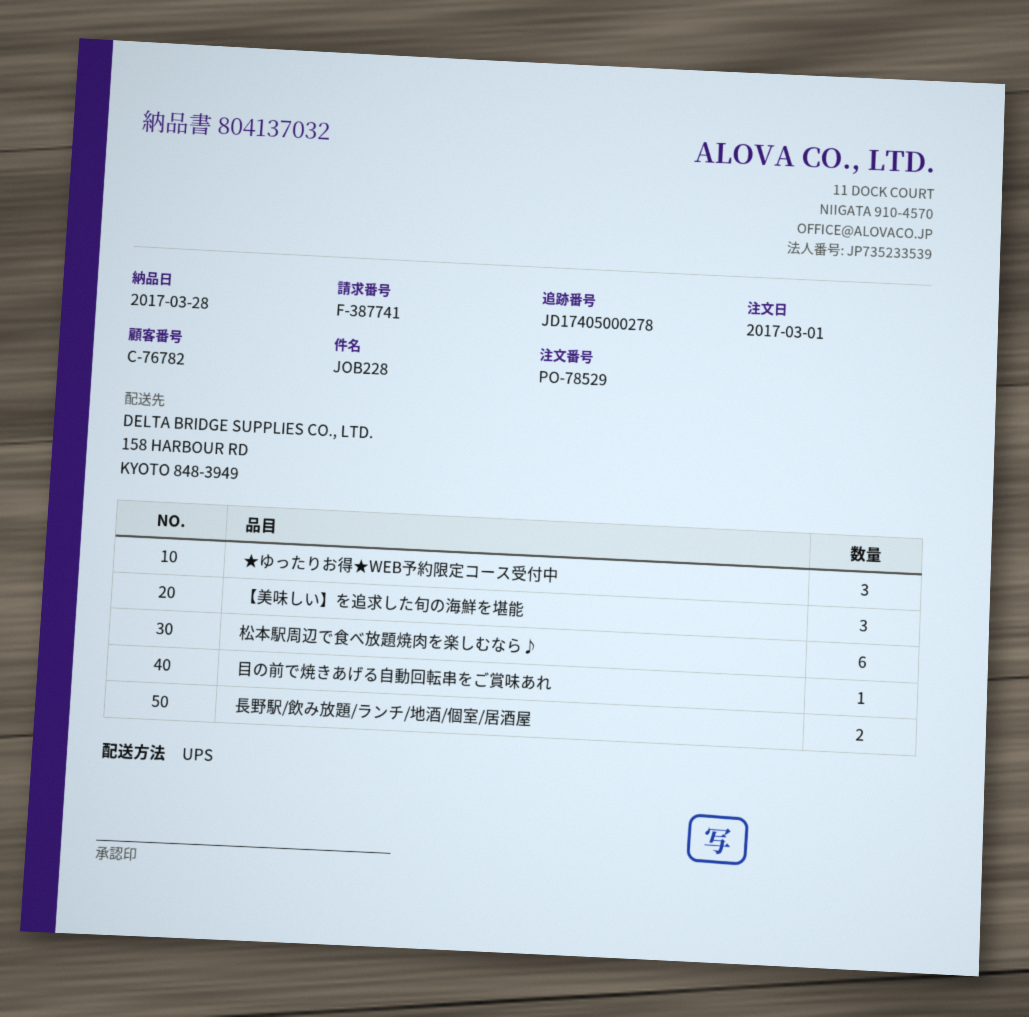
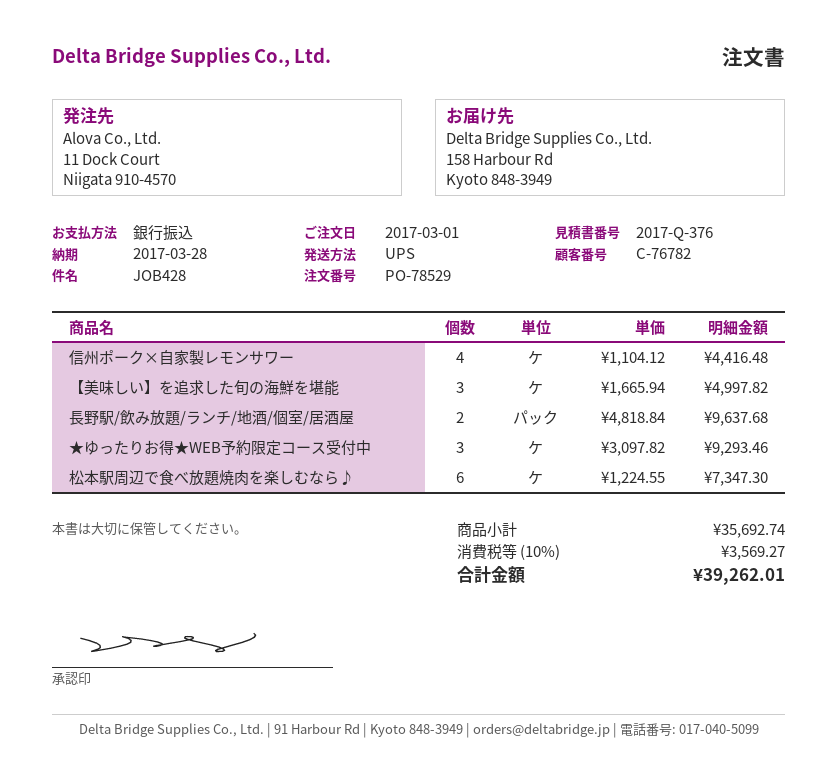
reference: JOB228 -> JOB428
目の前で焼きあげる自動回転串をご賞味あれ: 1 -> none
信州ポーク×自家製レモンサワー: none -> 4

